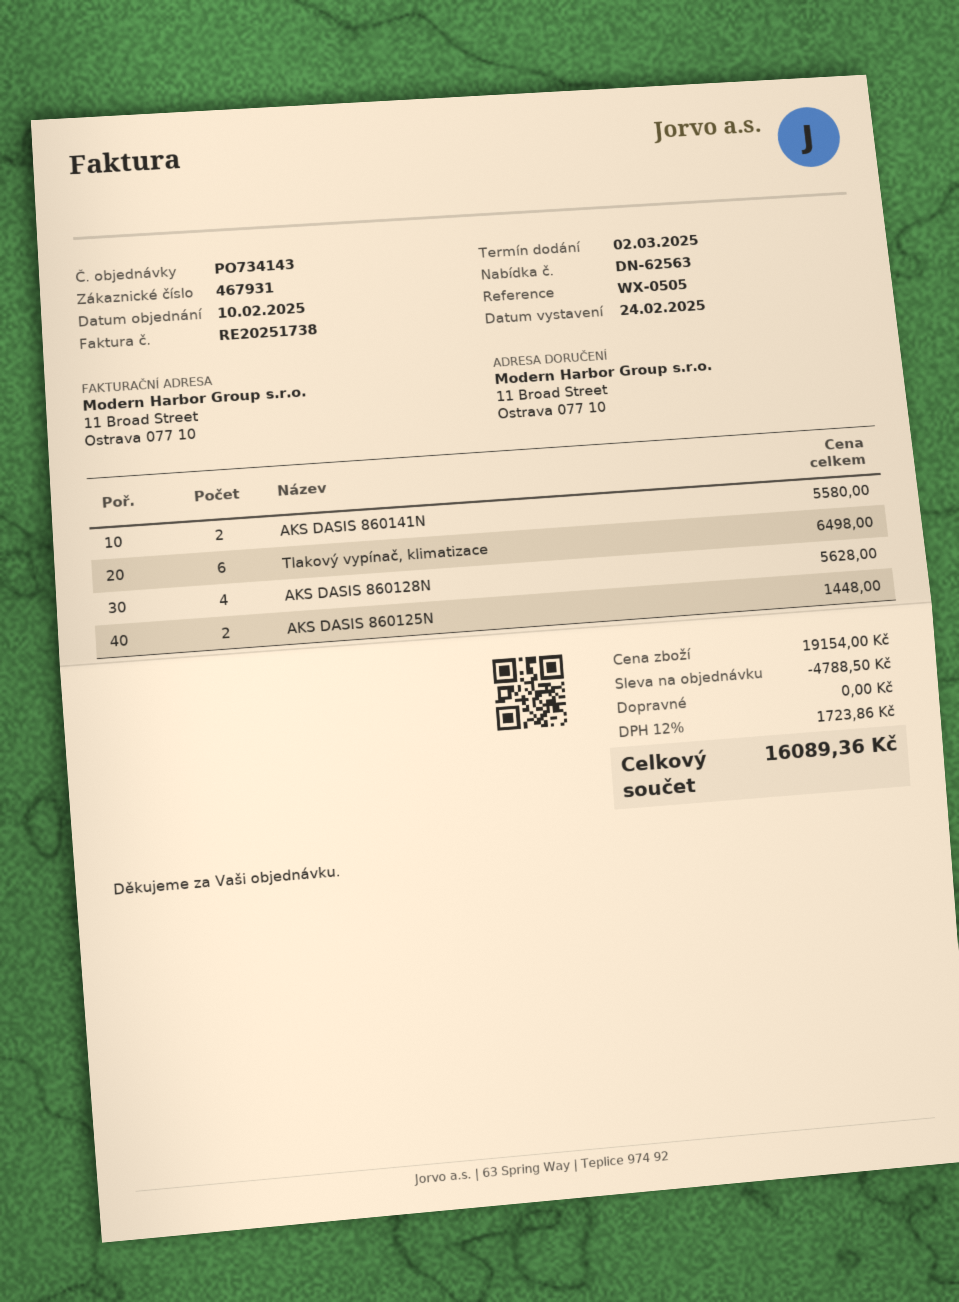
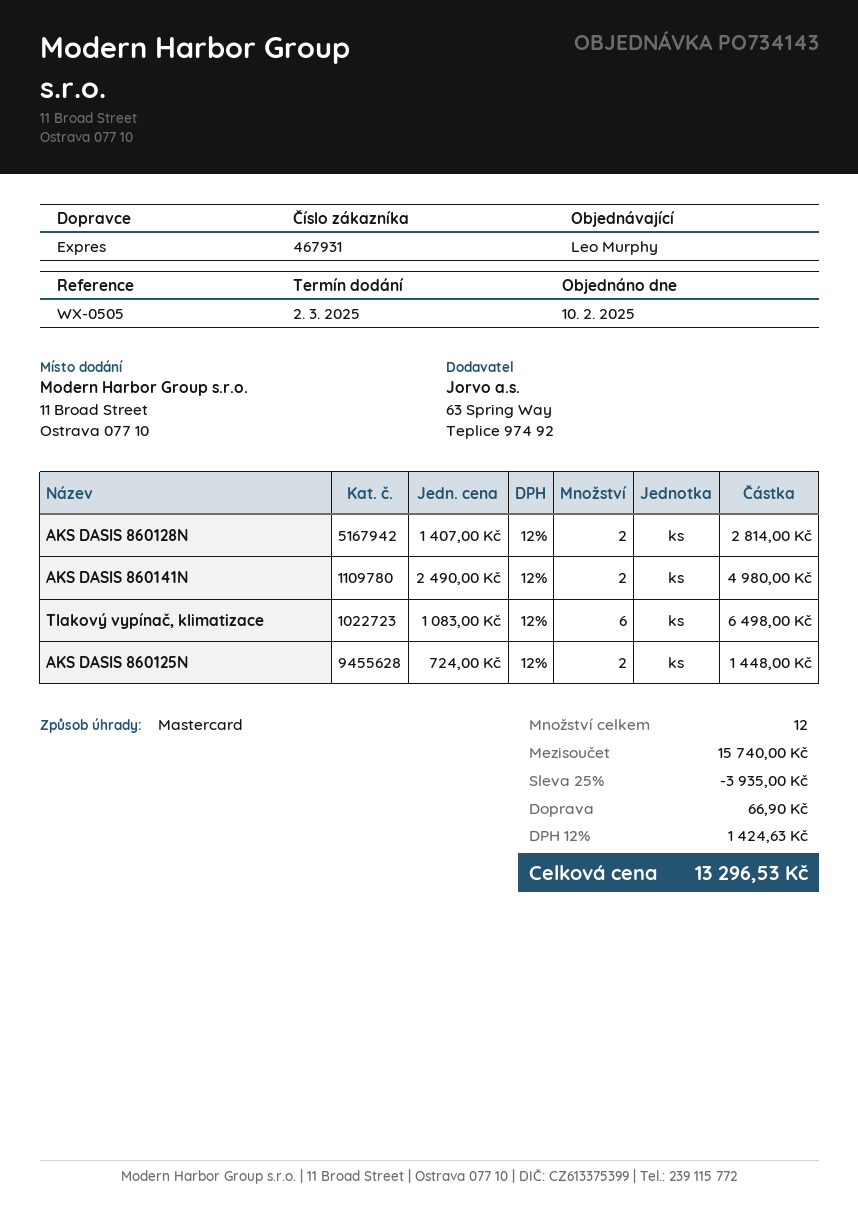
AKS DASIS 860141N: 2 for 5580.00 -> 2 for 4980.00
AKS DASIS 860128N: 4 for 5628.00 -> 2 for 2814.00
subtotal: 19154.00 -> 15740.00
discount: 4788.50 -> 3935.00
shipping: 0.00 -> 66.90
tax: 12% = 1723.86 -> 12% = 1424.63
total: 16089.36 -> 13296.53

